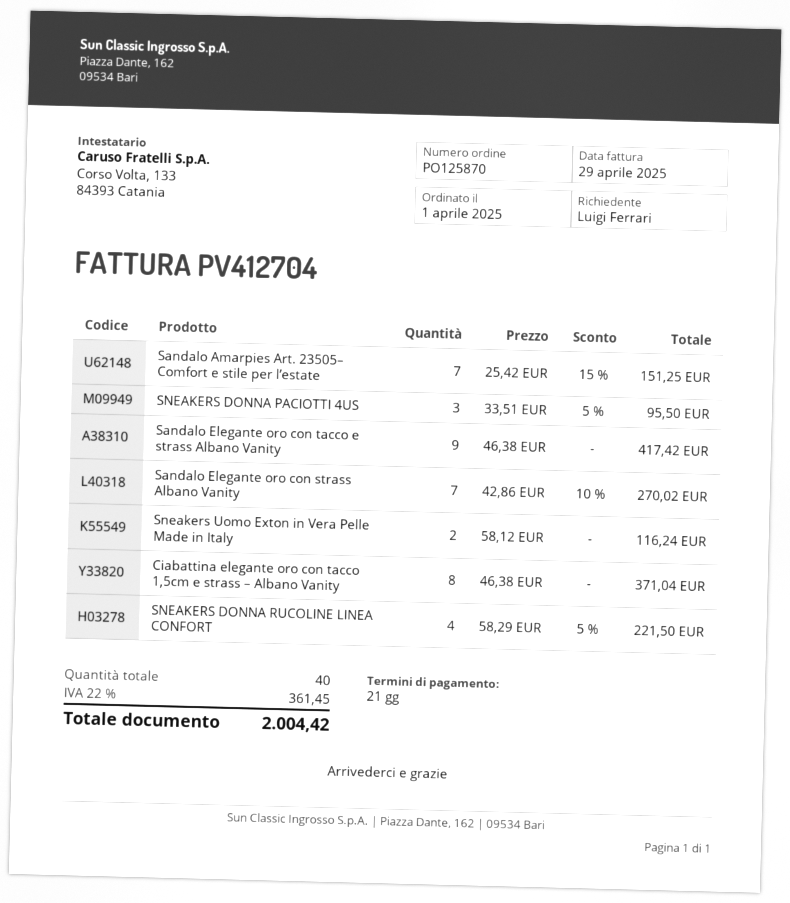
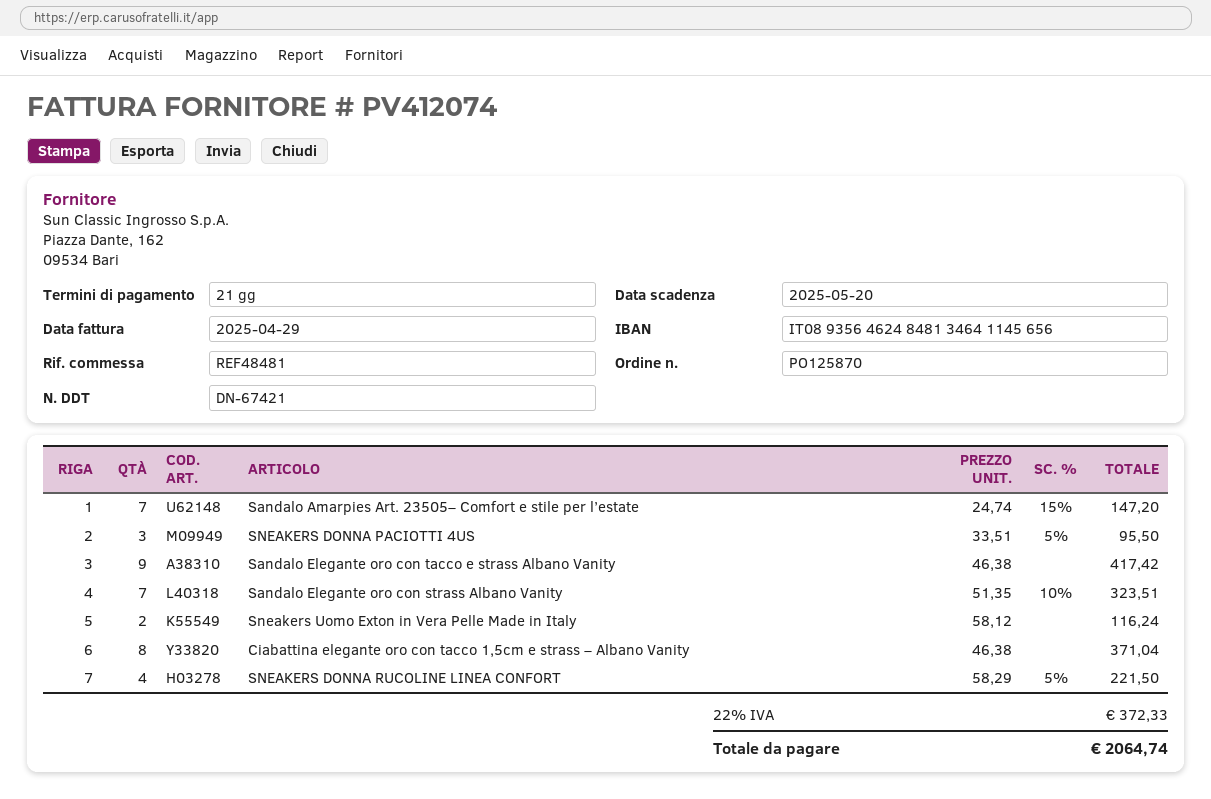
invoice number: PV412704 -> PV412074
Sandalo Amarpies Art. 23505– Comfort e stile per l’estate: 7 x 25.42 - 15% = 151.25 -> 7 x 24.74 - 15% = 147.20
Sandalo Elegante oro con strass Albano Vanity: 7 x 42.86 - 10% = 270.02 -> 7 x 51.35 - 10% = 323.51
tax: 22% = 361.45 -> 22% = 372.33
total: 2004.42 -> 2064.74

